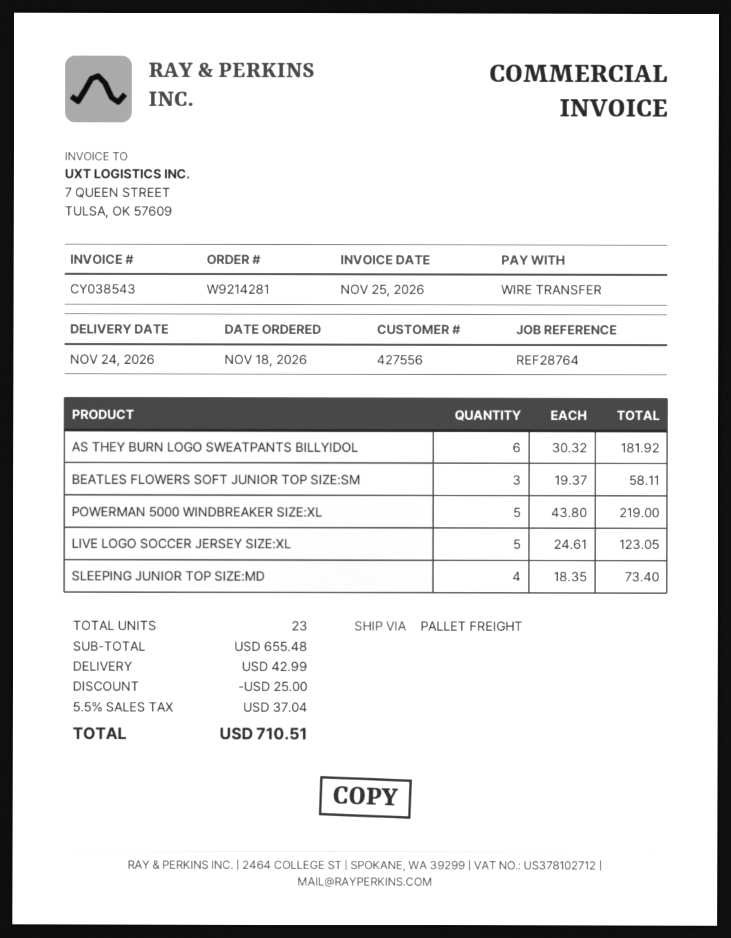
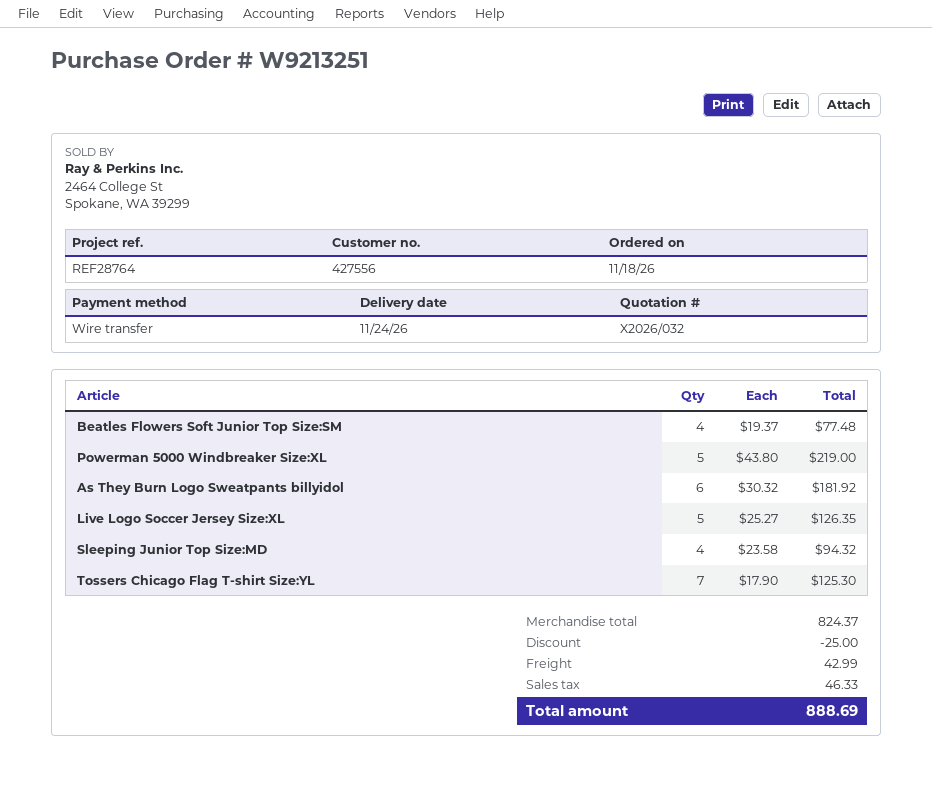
order number: W9214281 -> W9213251
BEATLES FLOWERS SOFT JUNIOR TOP SIZE:SM: 3 x 19.37 = 58.11 -> 4 x 19.37 = 77.48
LIVE LOGO SOCCER JERSEY SIZE:XL: 5 x 24.61 = 123.05 -> 5 x 25.27 = 126.35
SLEEPING JUNIOR TOP SIZE:MD: 4 x 18.35 = 73.40 -> 4 x 23.58 = 94.32
Tossers Chicago Flag T-shirt Size:YL: none -> 7 x 17.90 = 125.30
subtotal: 655.48 -> 824.37
tax: 37.04 -> 46.33
total: 710.51 -> 888.69

